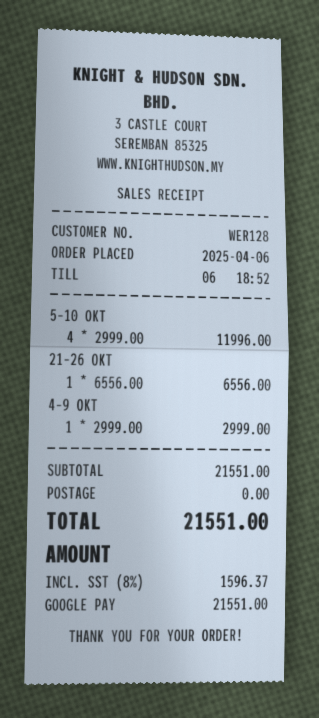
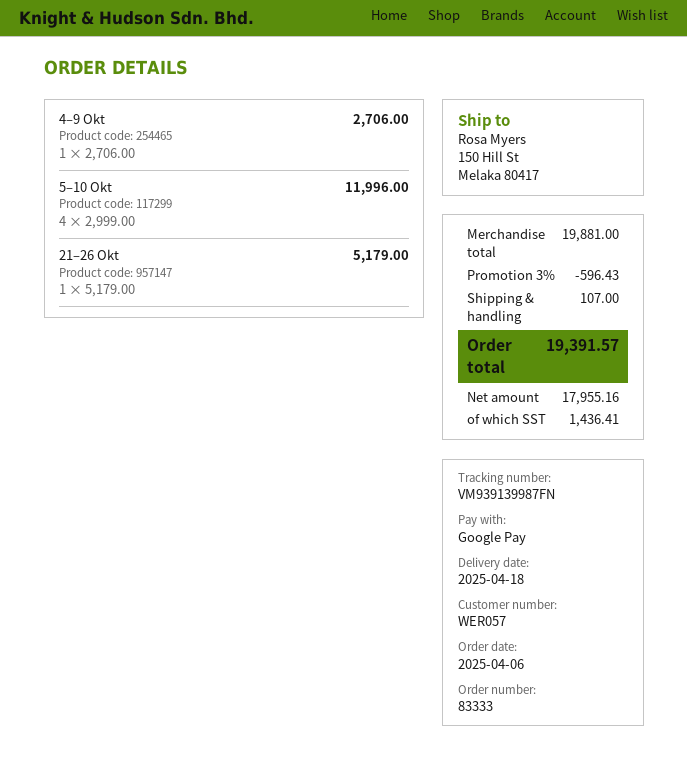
customer number: WER128 -> WER057
21–26 OKT: 1 x 6556.00 = 6556.00 -> 1 x 5179.00 = 5179.00
4–9 OKT: 1 x 2999.00 = 2999.00 -> 1 x 2706.00 = 2706.00
subtotal: 21551.00 -> 19881.00
discount: none -> 3% = 596.43
shipping: 0.00 -> 107.00
tax: 1596.37 -> 1436.41
total: 21551.00 -> 19391.57

